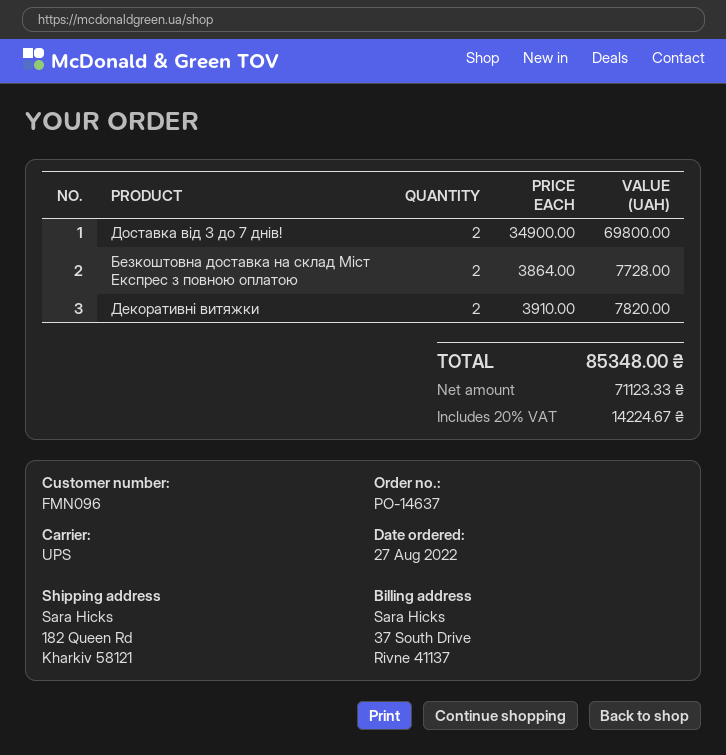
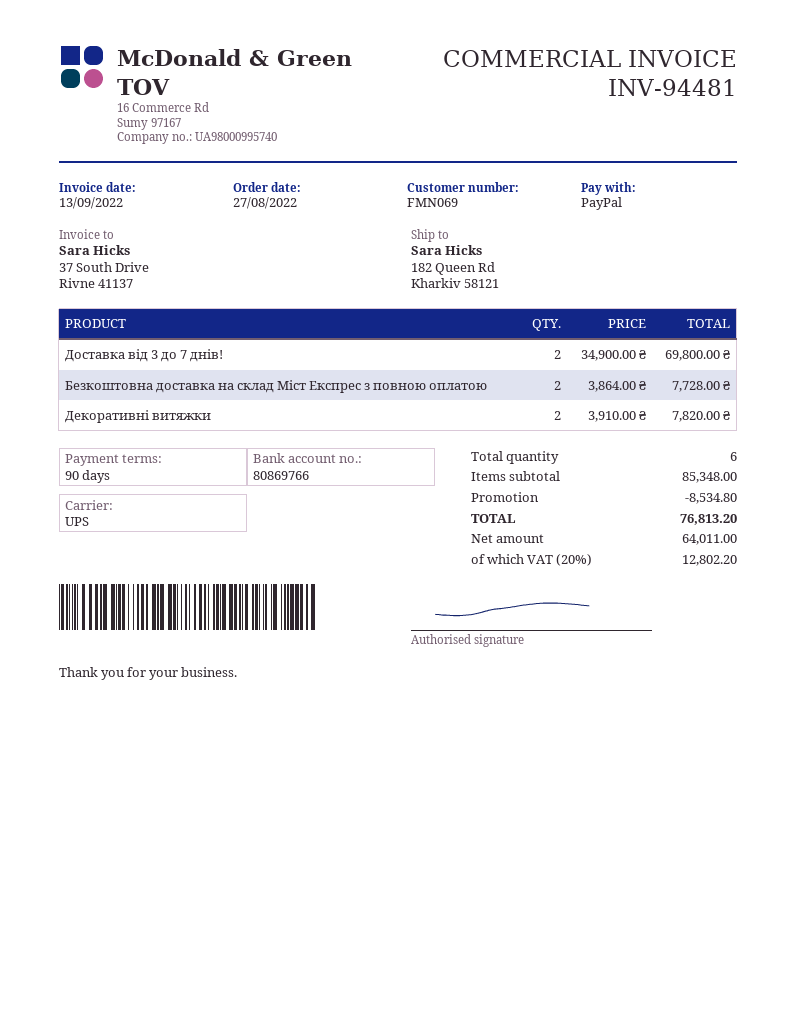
customer number: FMN096 -> FMN069
discount: none -> 8534.80
net: 71123.33 -> 64011.00
tax: 20% = 14224.67 -> 20% = 12802.20
total: 85348.00 -> 76813.20

